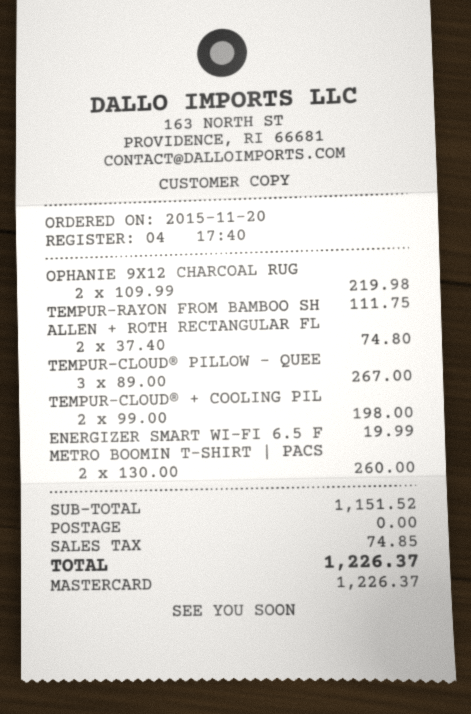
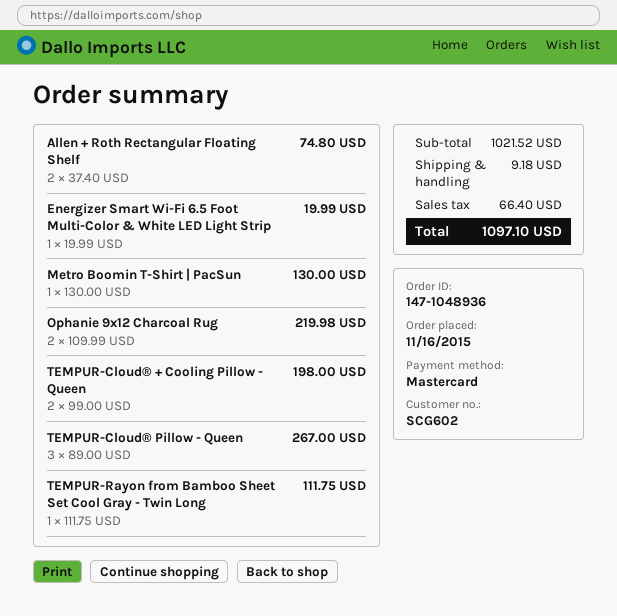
order date: 2015-11-20 -> 2015-11-16
METRO BOOMIN T-SHIRT | PACS: 2 x 130.00 = 260.00 -> 1 x 130.00 = 130.00
subtotal: 1151.52 -> 1021.52
shipping: 0.00 -> 9.18
tax: 74.85 -> 66.40
total: 1226.37 -> 1097.10

